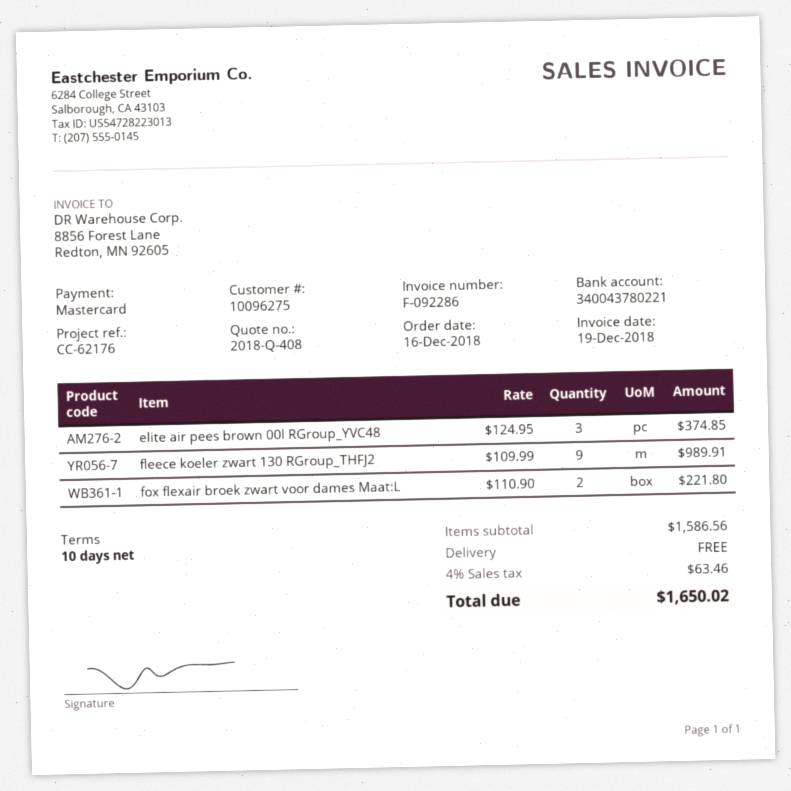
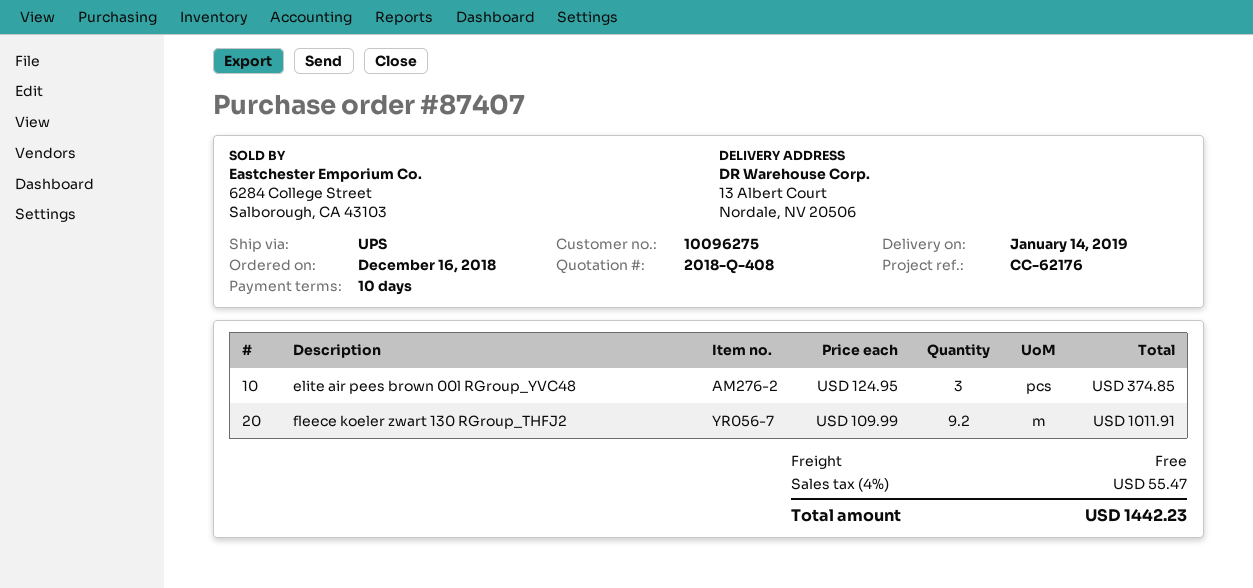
fleece koeler zwart 130 RGroup_THFJ2: 9 x 109.99 = 989.91 -> 9.2 x 109.99 = 1011.91
fox flexair broek zwart voor dames Maat:L: 2 x 110.90 = 221.80 -> none
tax: 4% = 63.46 -> 4% = 55.47
total: 1650.02 -> 1442.23

